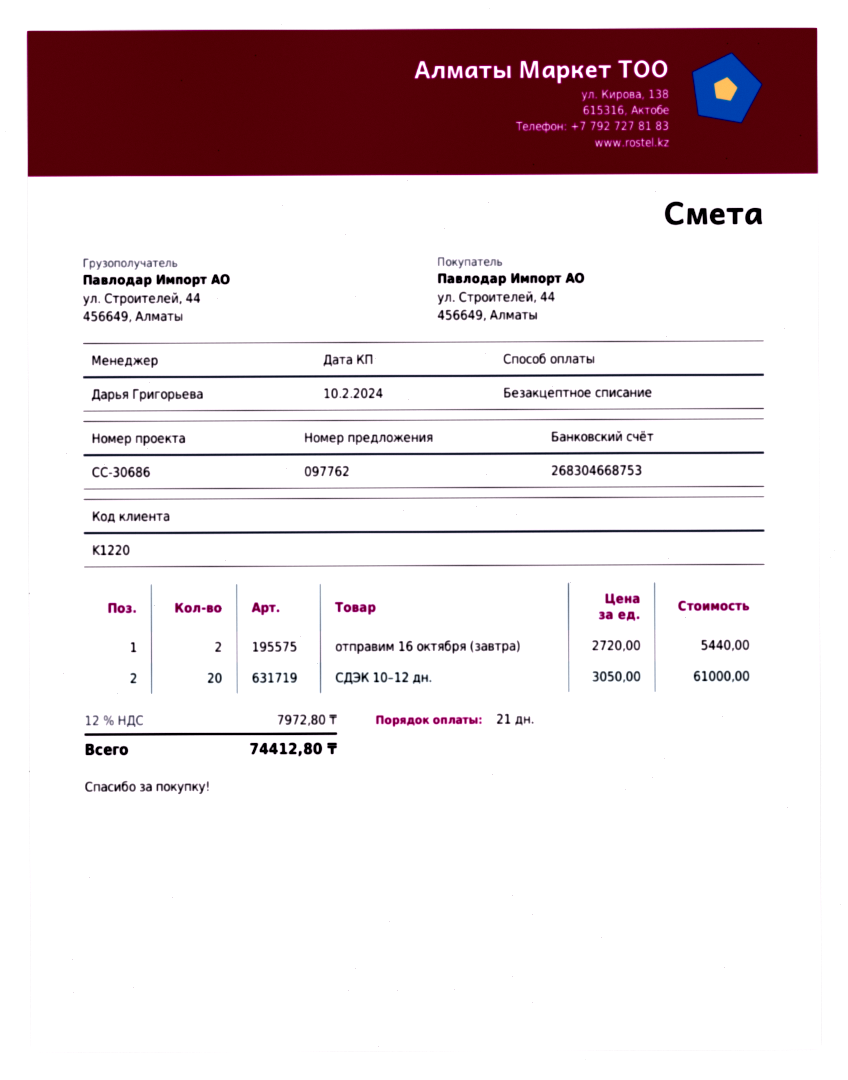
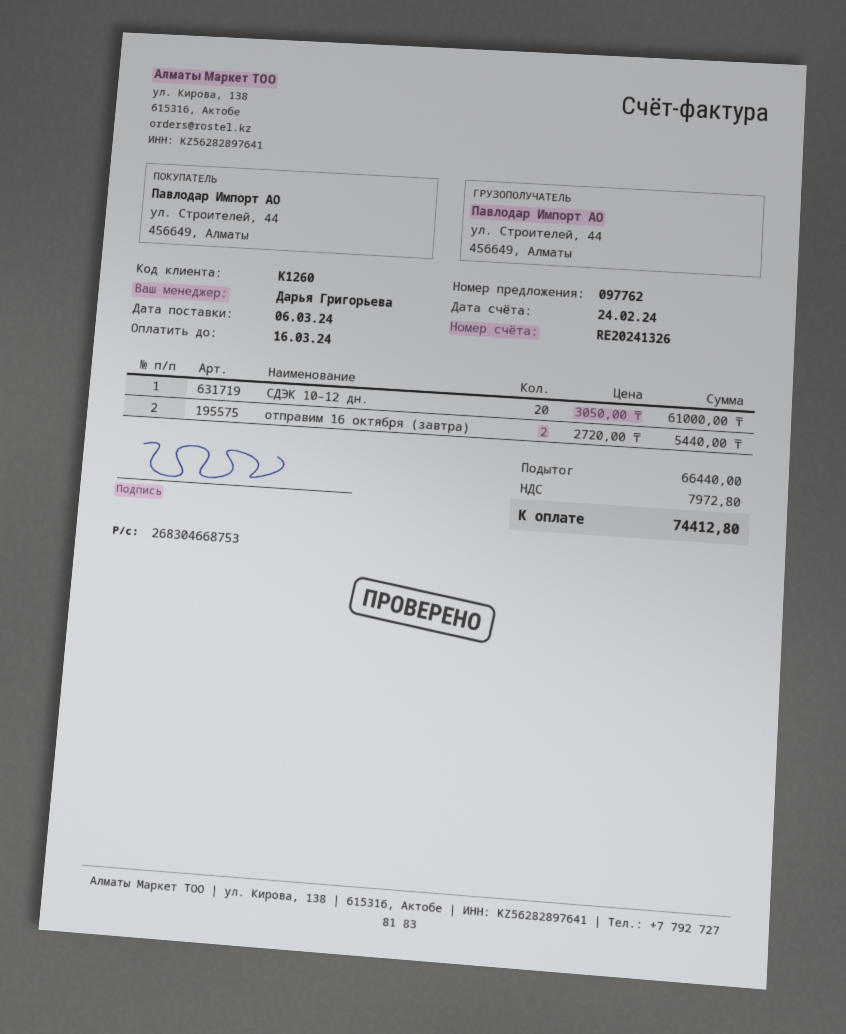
customer number: K1220 -> K1260

